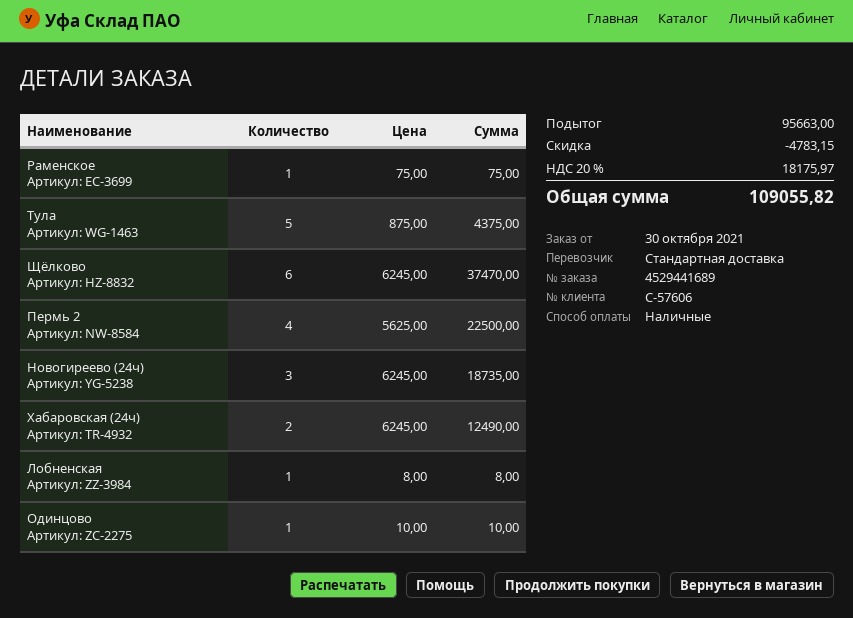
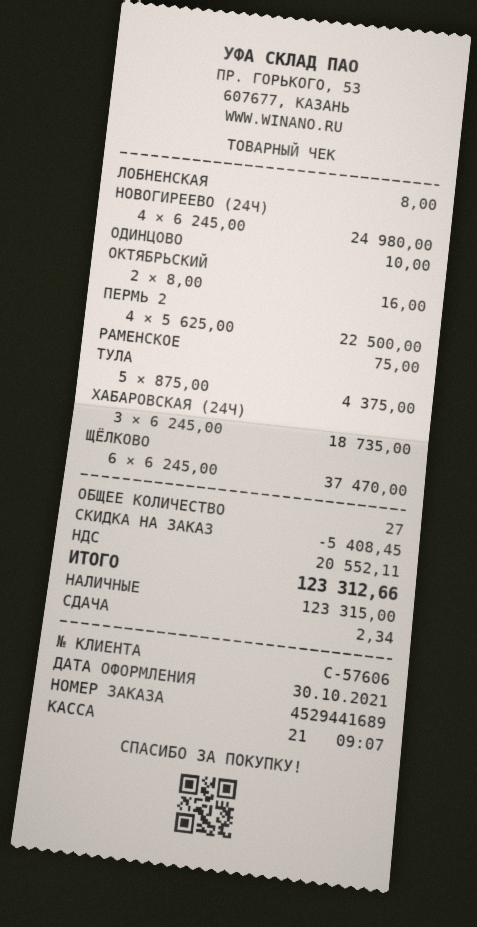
Новогиреево (24ч): 3 x 6245.00 = 18735.00 -> 4 x 6245.00 = 24980.00
Хабаровская (24ч): 2 x 6245.00 = 12490.00 -> 3 x 6245.00 = 18735.00
ОКТЯБРЬСКИЙ: none -> 2 x 8.00 = 16.00
discount: 4783.15 -> 5408.45
tax: 18175.97 -> 20552.11
total: 109055.82 -> 123312.66

